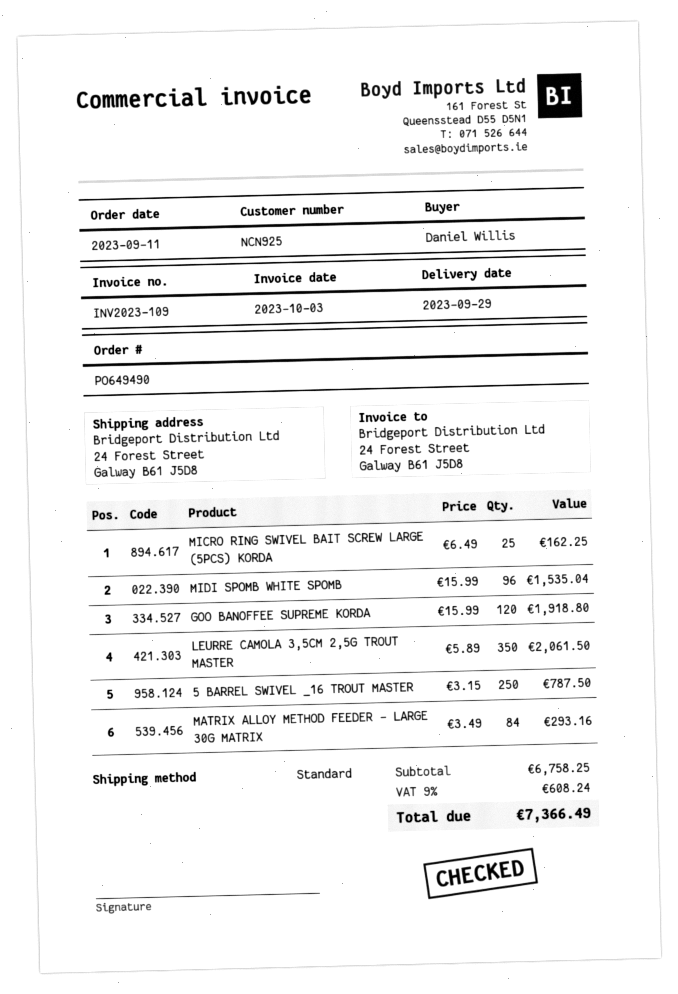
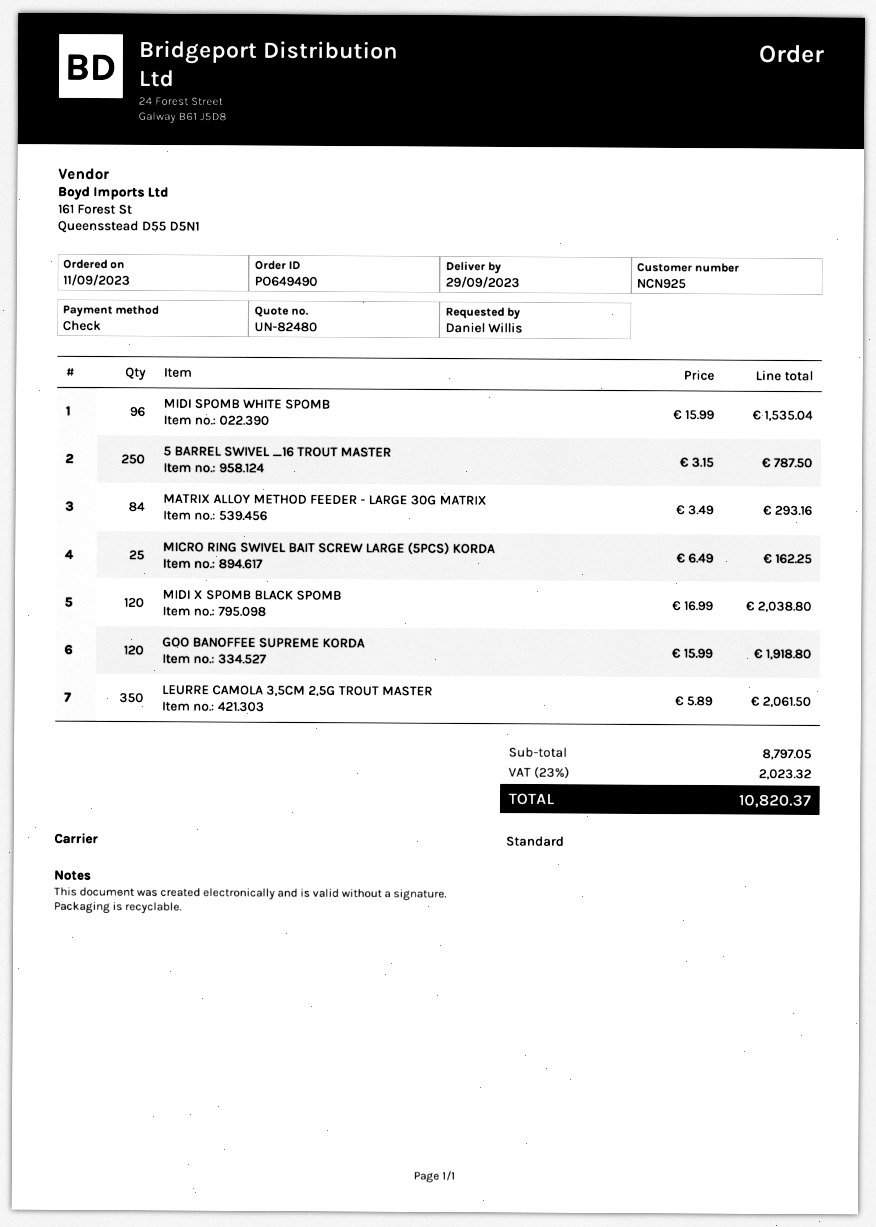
MIDI X SPOMB BLACK SPOMB: none -> 120 x 16.99 = 2038.80
subtotal: 6758.25 -> 8797.05
tax: 9% = 608.24 -> 23% = 2023.32
total: 7366.49 -> 10820.37

